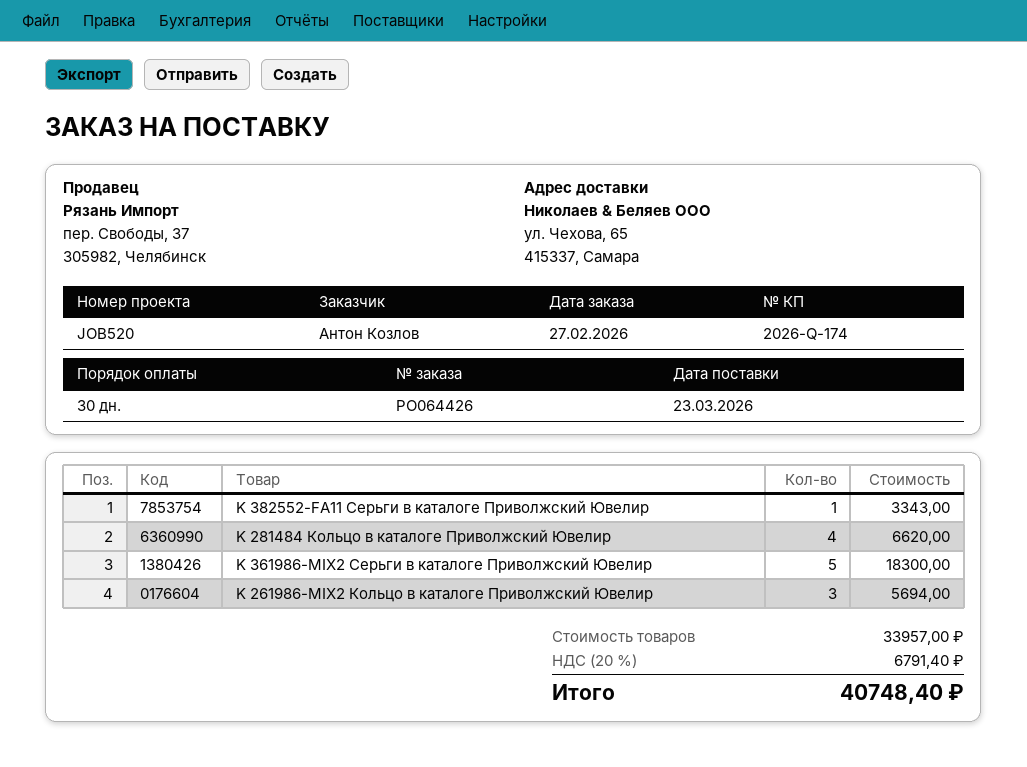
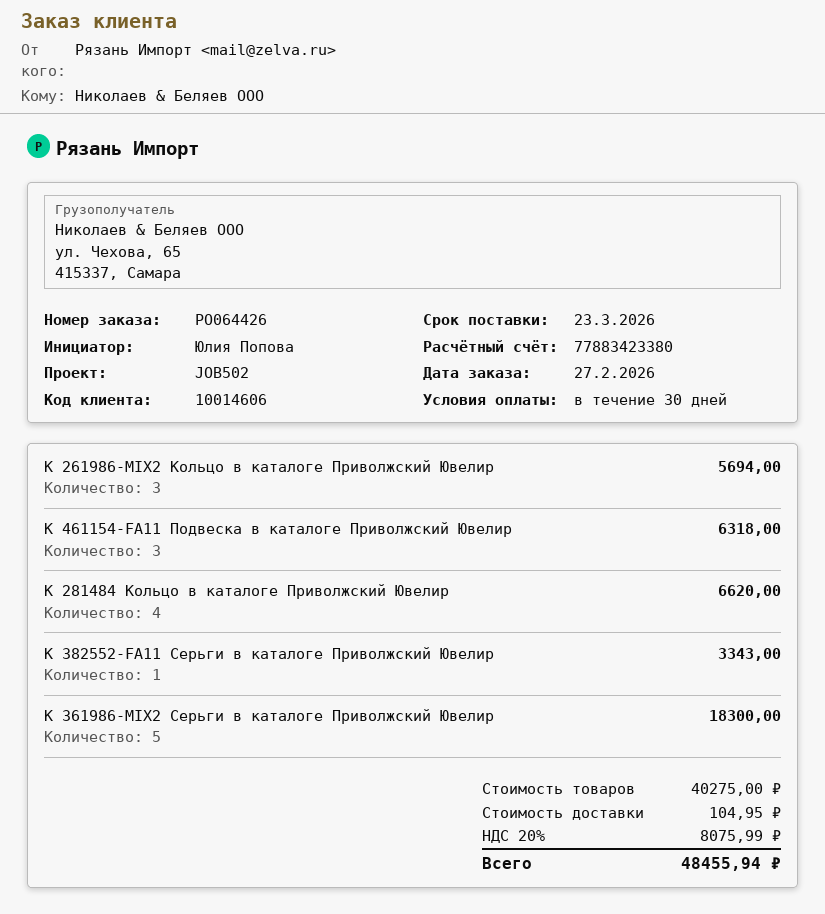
reference: JOB520 -> JOB502
ordered by: Антон Козлов -> Юлия Попова
K 461154-FA11 Подвеска в каталоге Приволжский Ювелир: none -> 3 for 6318.00
subtotal: 33957.00 -> 40275.00
shipping: none -> 104.95
tax: 20% = 6791.40 -> 20% = 8075.99
total: 40748.40 -> 48455.94

